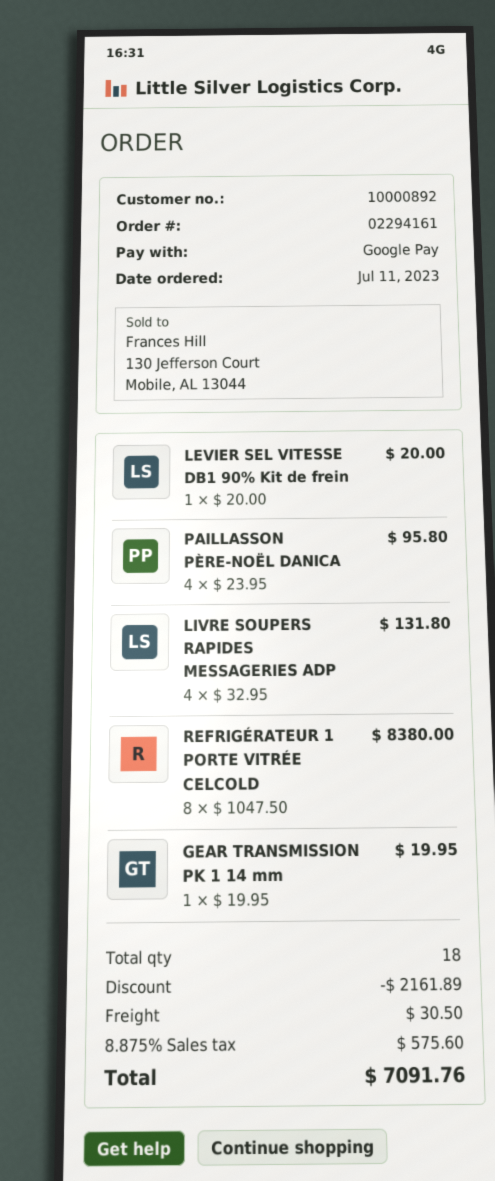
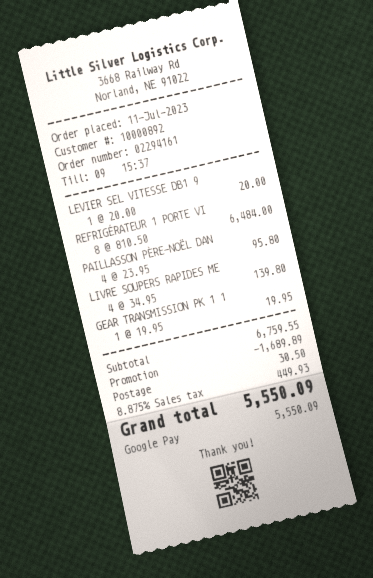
LIVRE SOUPERS RAPIDES MESSAGERIES ADP: 4 x 32.95 = 131.80 -> 4 x 34.95 = 139.80
REFRIGÉRATEUR 1 PORTE VITRÉE CELCOLD: 8 x 1047.50 = 8380.00 -> 8 x 810.50 = 6484.00
discount: 2161.89 -> 1689.89
tax: 8.875% = 575.60 -> 8.875% = 449.93
total: 7091.76 -> 5550.09

